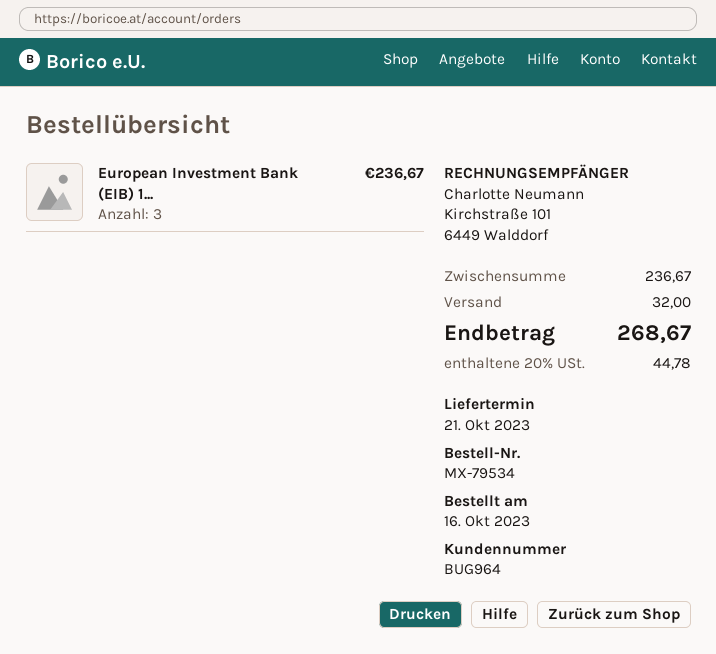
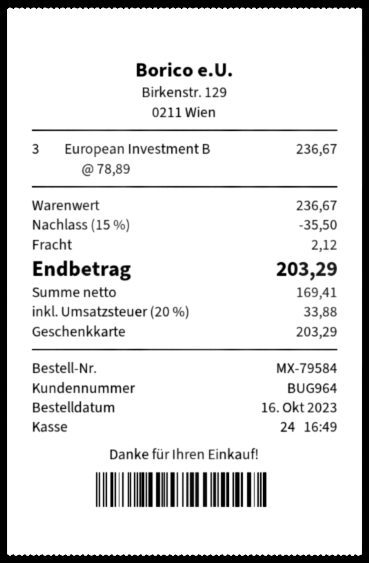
order number: MX-79534 -> MX-79584
discount: none -> 15% = 35.50
shipping: 32.00 -> 2.12
tax: 20% = 44.78 -> 20% = 33.88
total: 268.67 -> 203.29

